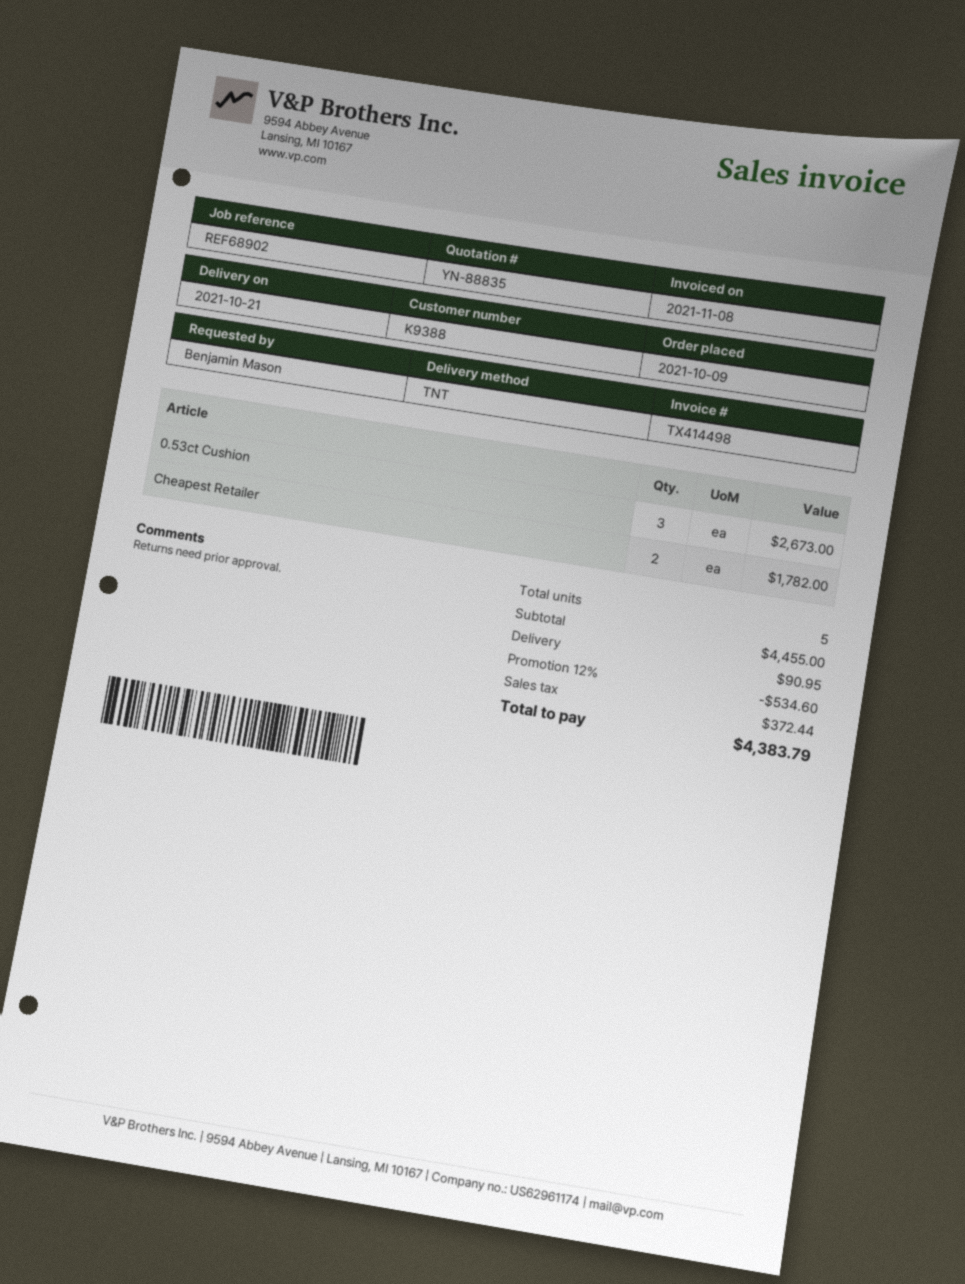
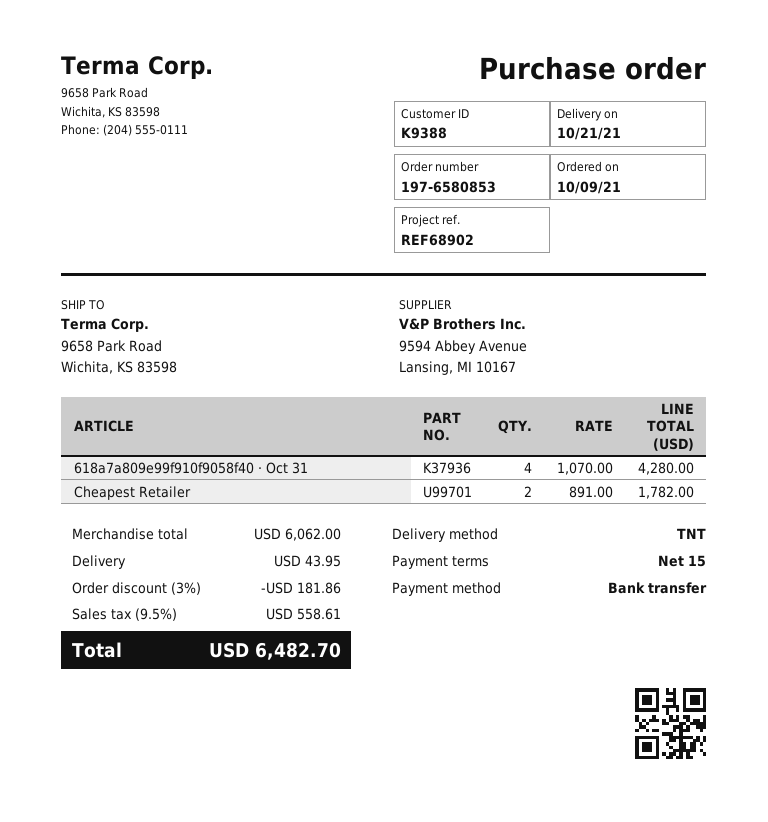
0.53ct Cushion: 3 for 2673.00 -> none
618a7a809e99f910f9058f40 · Oct 31: none -> 4 for 4280.00
subtotal: 4455.00 -> 6062.00
discount: 12% = 534.60 -> 3% = 181.86
shipping: 90.95 -> 43.95
tax: 372.44 -> 558.61
total: 4383.79 -> 6482.70

